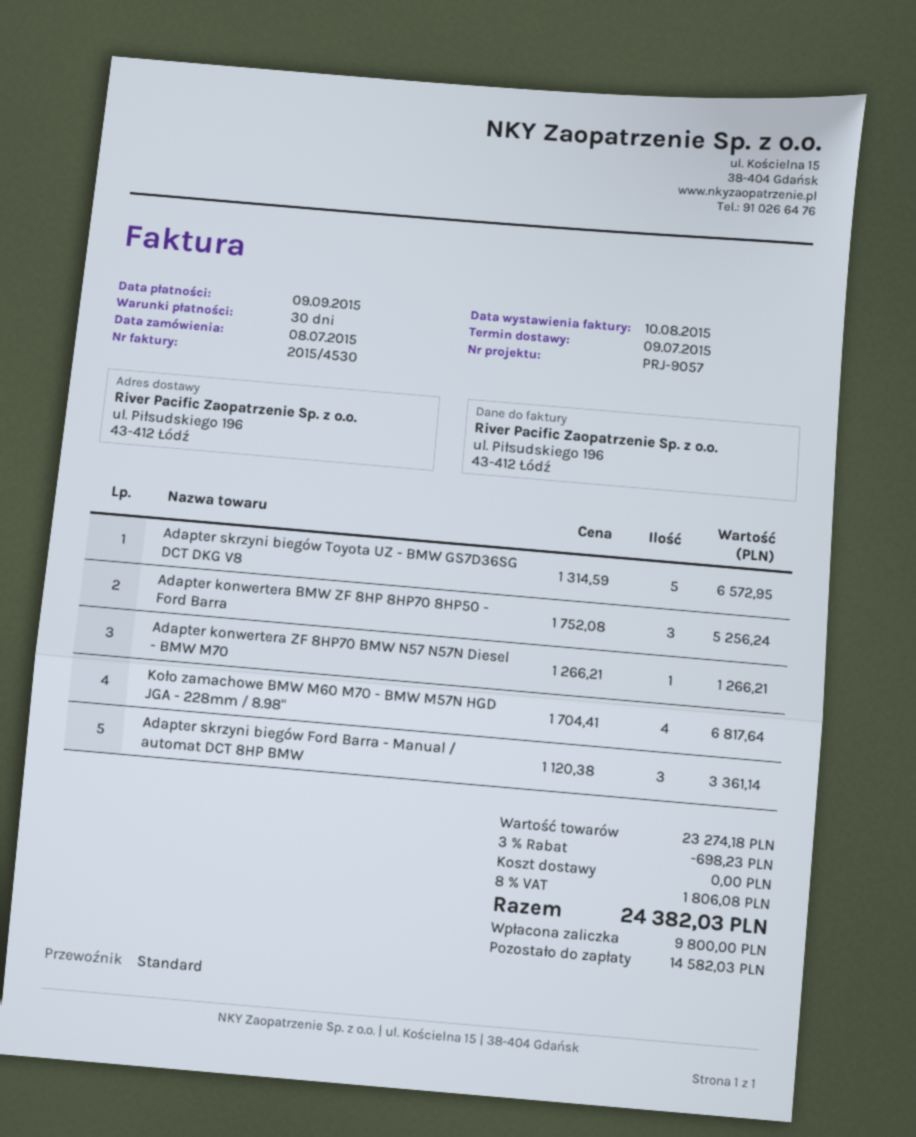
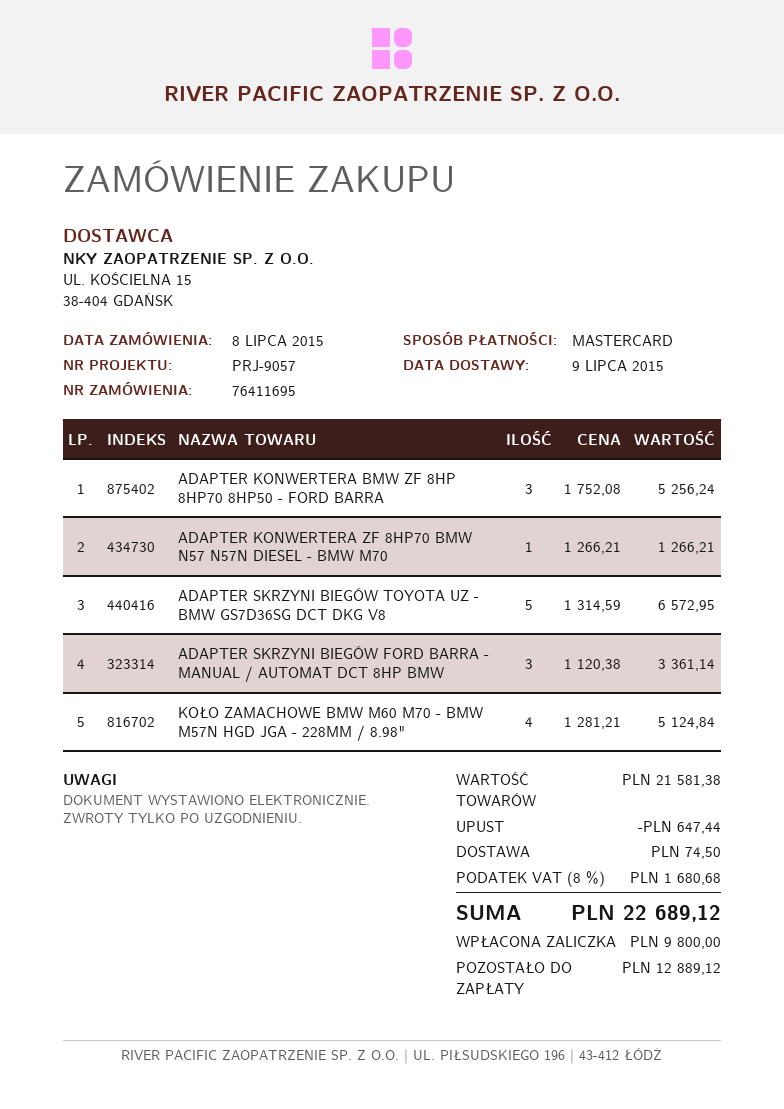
Koło zamachowe BMW M60 M70 - BMW M57N HGD JGA - 228mm / 8.98": 4 x 1704.41 = 6817.64 -> 4 x 1281.21 = 5124.84
subtotal: 23274.18 -> 21581.38
discount: 698.23 -> 647.44
shipping: 0.00 -> 74.50
tax: 8% = 1806.08 -> 8% = 1680.68
total: 24382.03 -> 22689.12
balance: 14582.03 -> 12889.12

